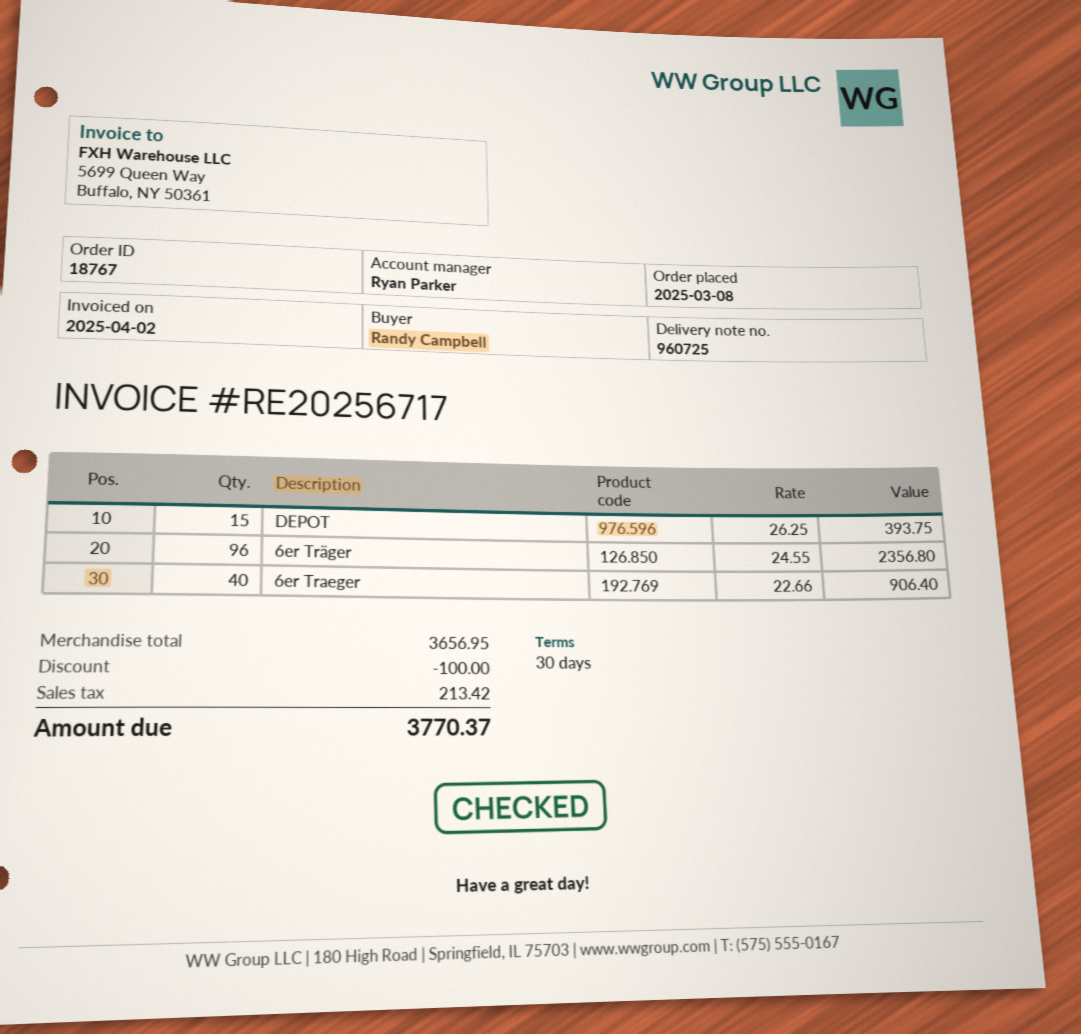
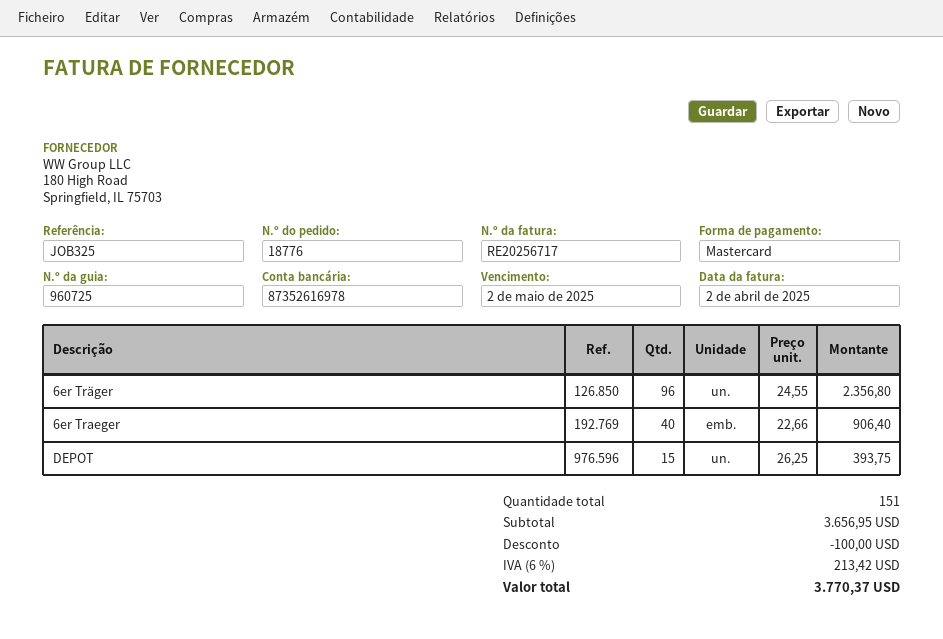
order number: 18767 -> 18776

